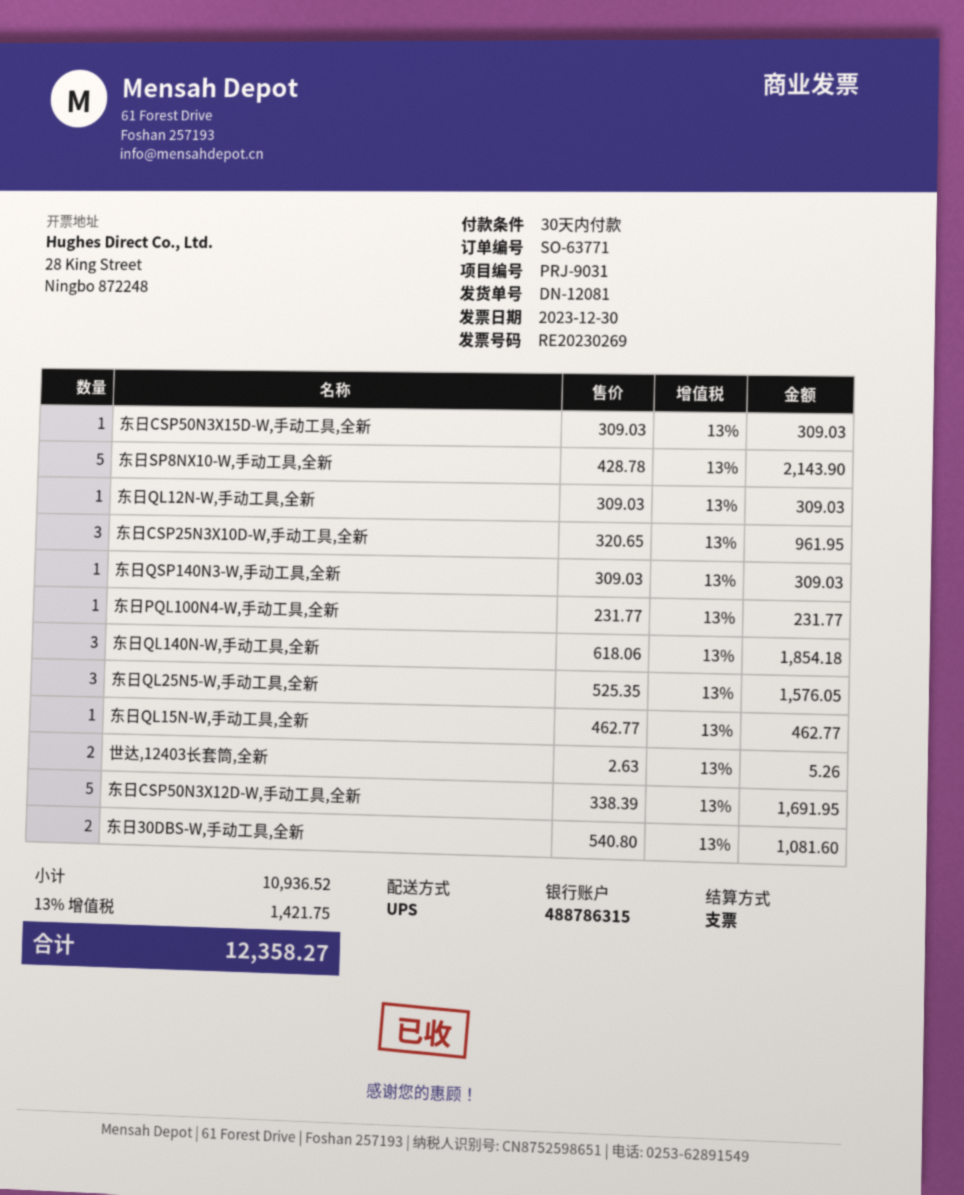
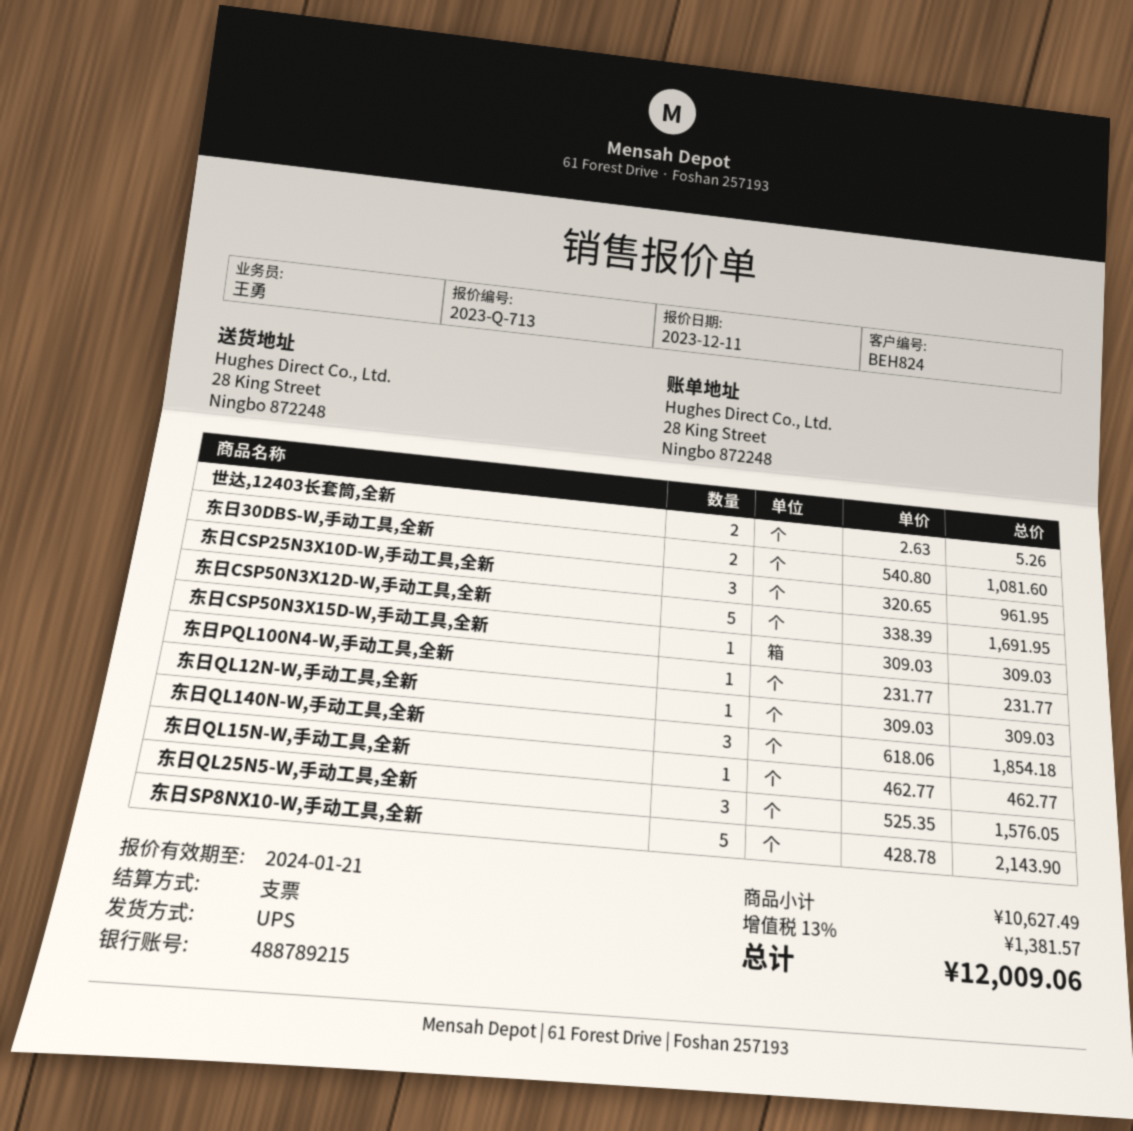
bank account: 488786315 -> 488789215
东日QSP140N3-W,手动工具,全新: 1 x 309.03 = 309.03 -> none
subtotal: 10936.52 -> 10627.49
tax: 13% = 1421.75 -> 13% = 1381.57
total: 12358.27 -> 12009.06

